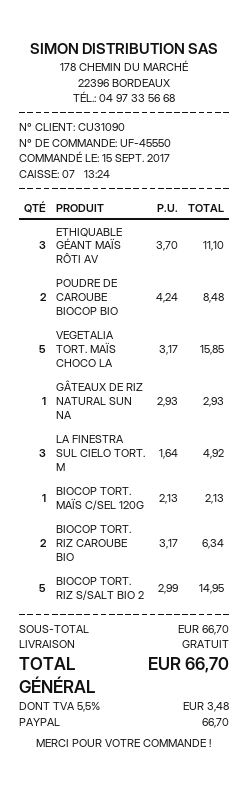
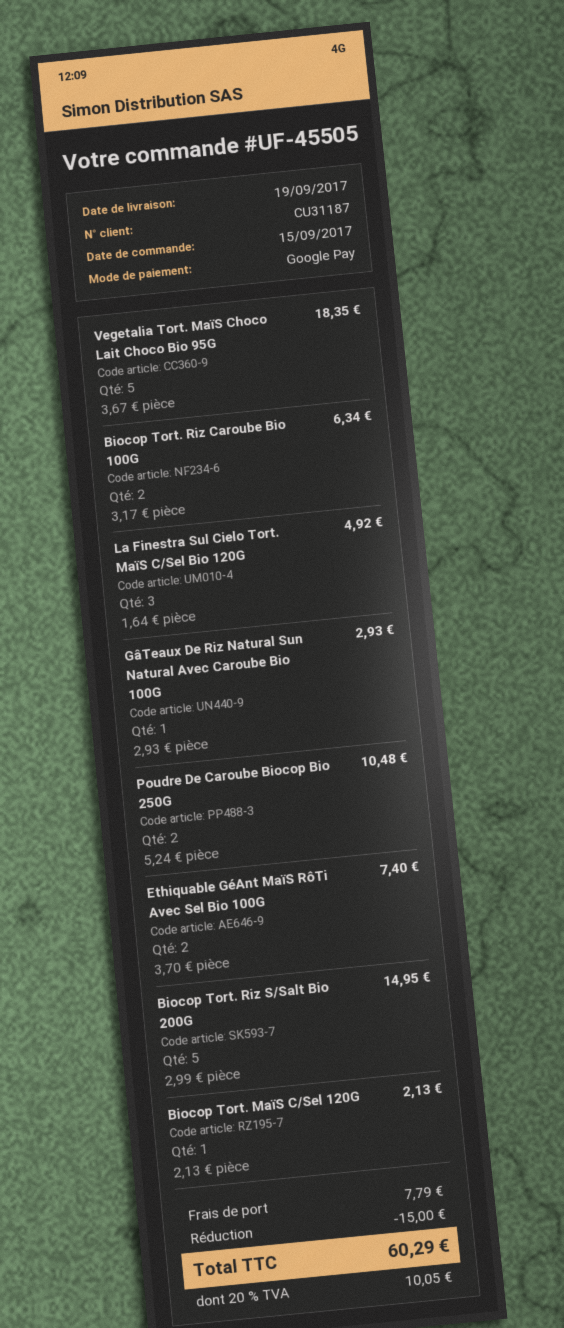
order number: UF-45550 -> UF-45505
customer number: CU31090 -> CU31187
payment method: PayPal -> Google Pay
ETHIQUABLE GÉANT MAÏS RÔTI AV: 3 x 3.70 = 11.10 -> 2 x 3.70 = 7.40
POUDRE DE CAROUBE BIOCOP BIO: 2 x 4.24 = 8.48 -> 2 x 5.24 = 10.48
VEGETALIA TORT. MAÏS CHOCO LA: 5 x 3.17 = 15.85 -> 5 x 3.67 = 18.35
discount: none -> 15.00
shipping: 0.00 -> 7.79
tax: 5.5% = 3.48 -> 20% = 10.05
total: 66.70 -> 60.29

